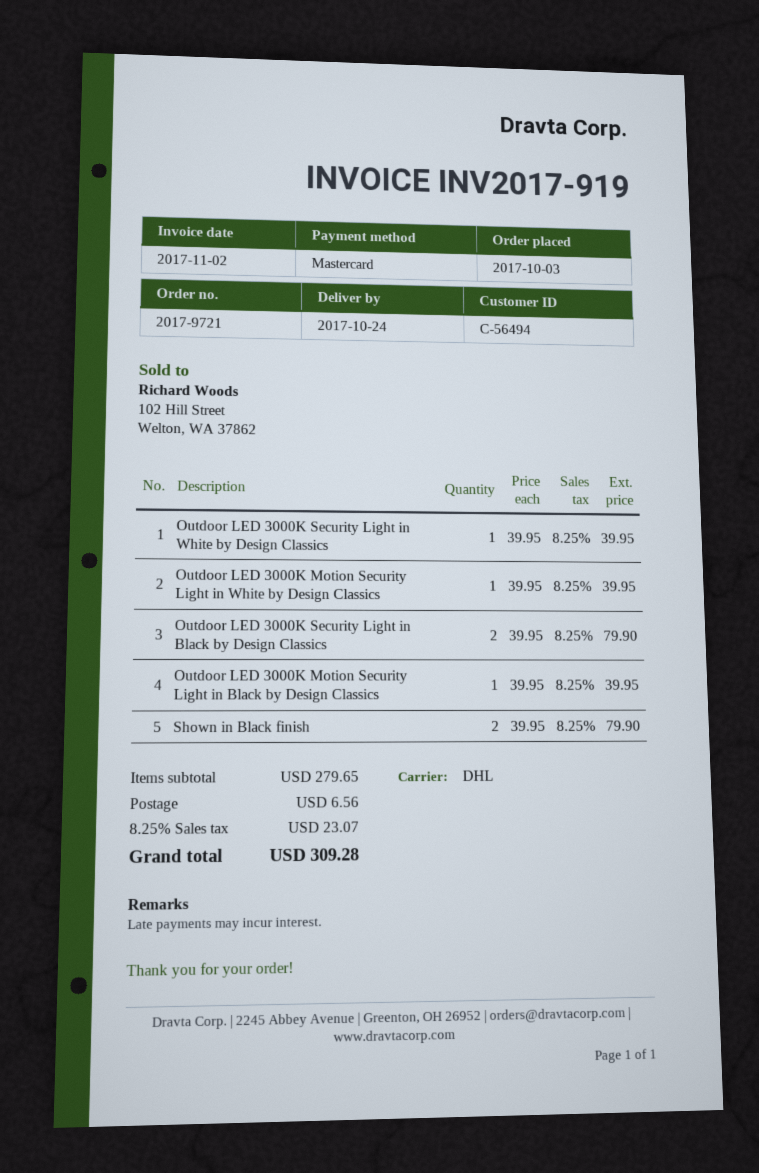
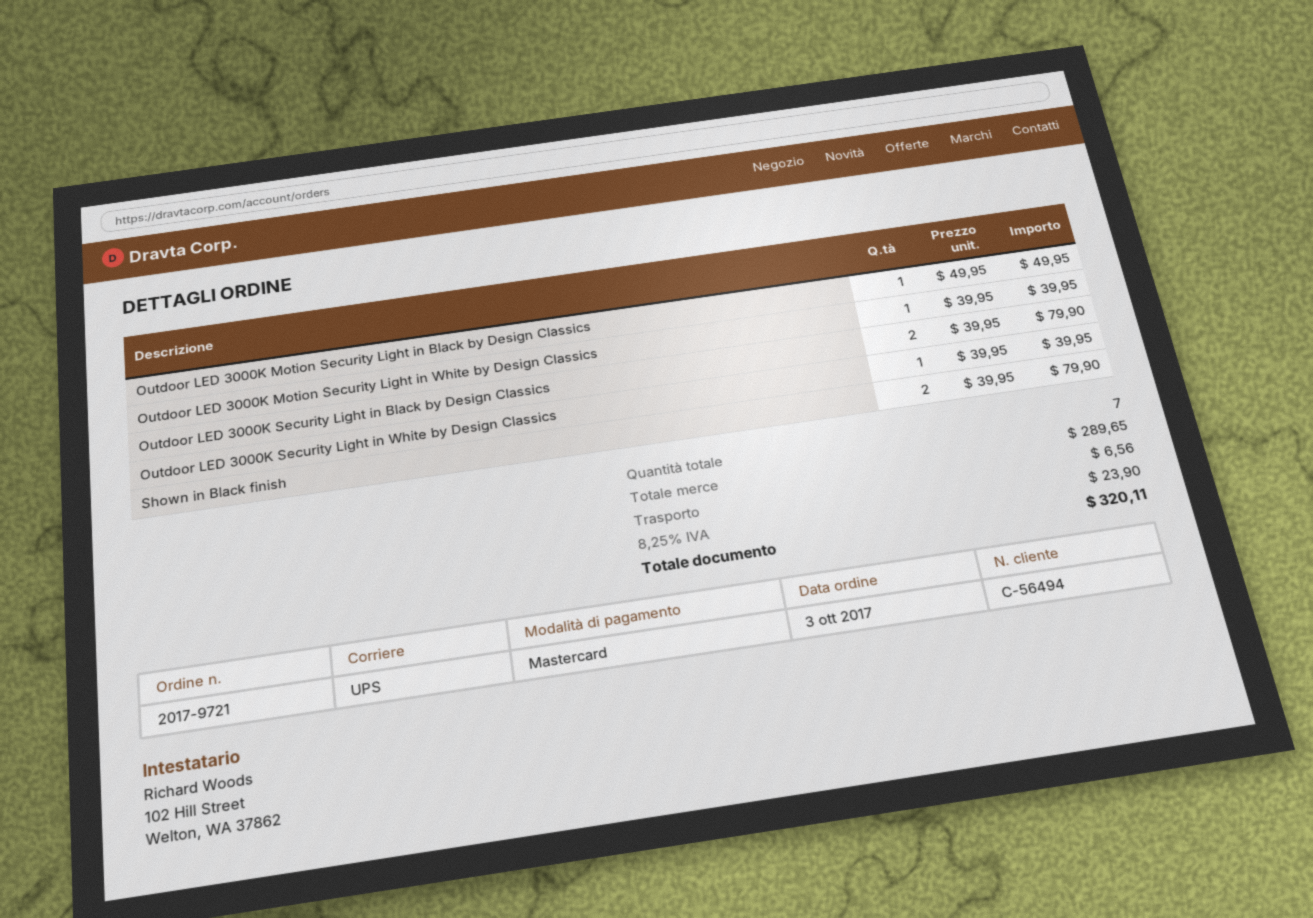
shipping method: DHL -> UPS
Outdoor LED 3000K Motion Security Light in Black by Design Classics: 1 x 39.95 = 39.95 -> 1 x 49.95 = 49.95
subtotal: 279.65 -> 289.65
tax: 8.25% = 23.07 -> 8.25% = 23.90
total: 309.28 -> 320.11

